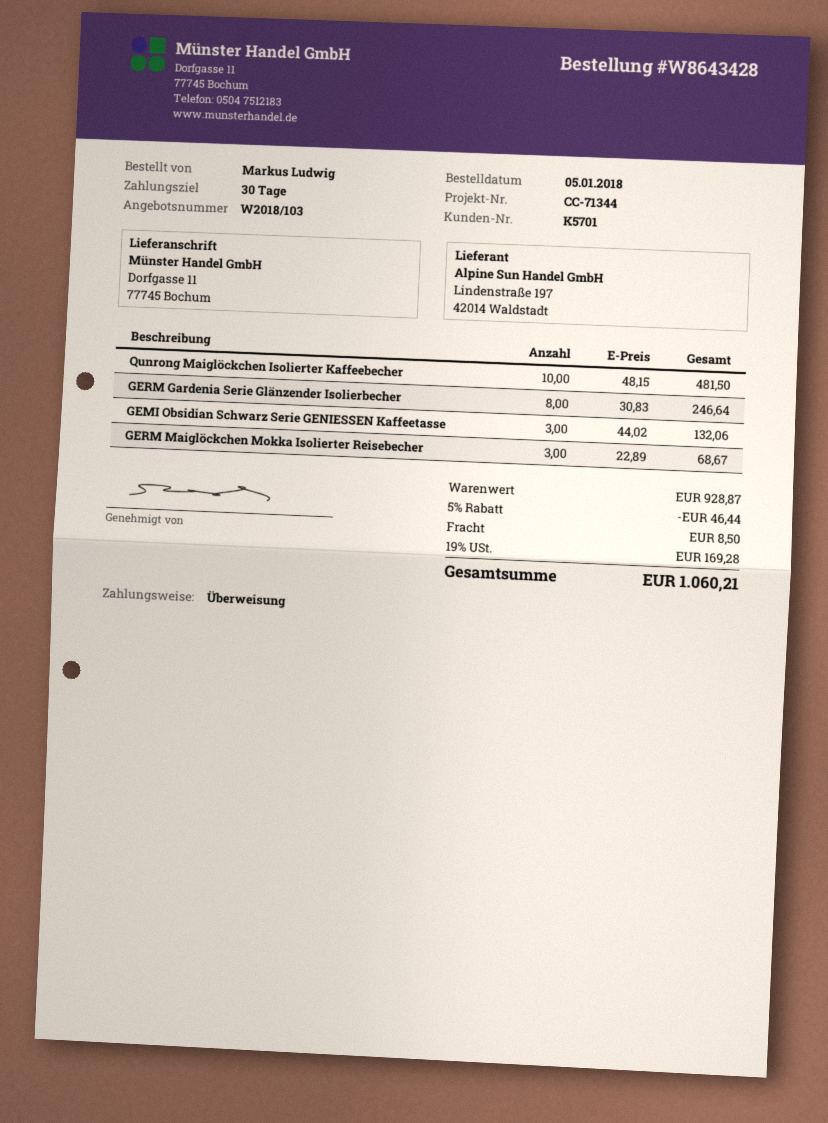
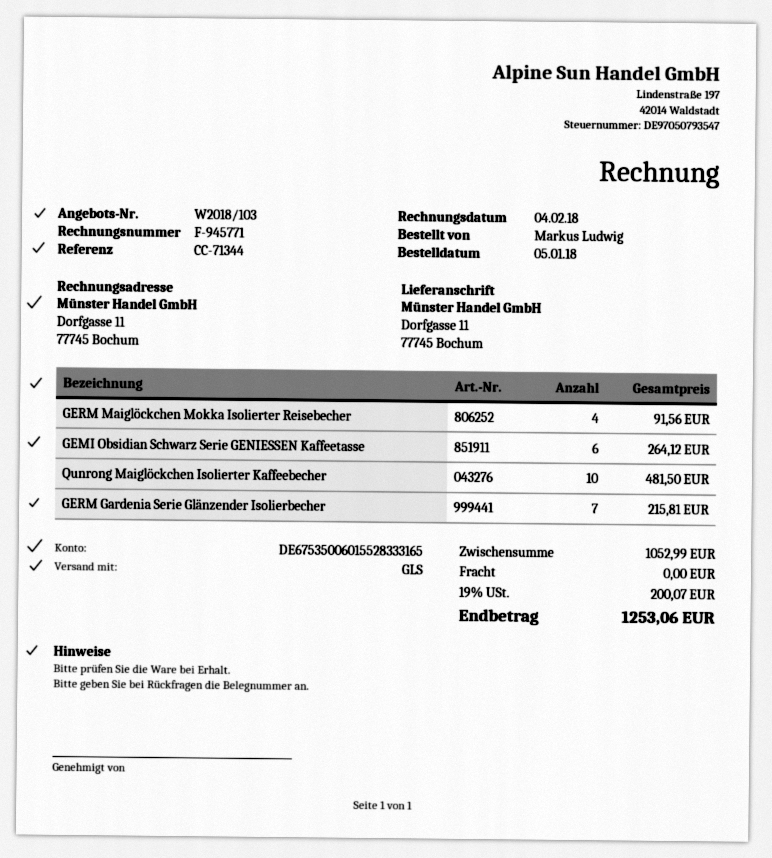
GERM Gardenia Serie Glänzender Isolierbecher: 8 for 246.64 -> 7 for 215.81
GEMI Obsidian Schwarz Serie GENIESSEN Kaffeetasse: 3 for 132.06 -> 6 for 264.12
GERM Maiglöckchen Mokka Isolierter Reisebecher: 3 for 68.67 -> 4 for 91.56
subtotal: 928.87 -> 1052.99
discount: 5% = 46.44 -> none
shipping: 8.50 -> 0.00
tax: 19% = 169.28 -> 19% = 200.07
total: 1060.21 -> 1253.06

